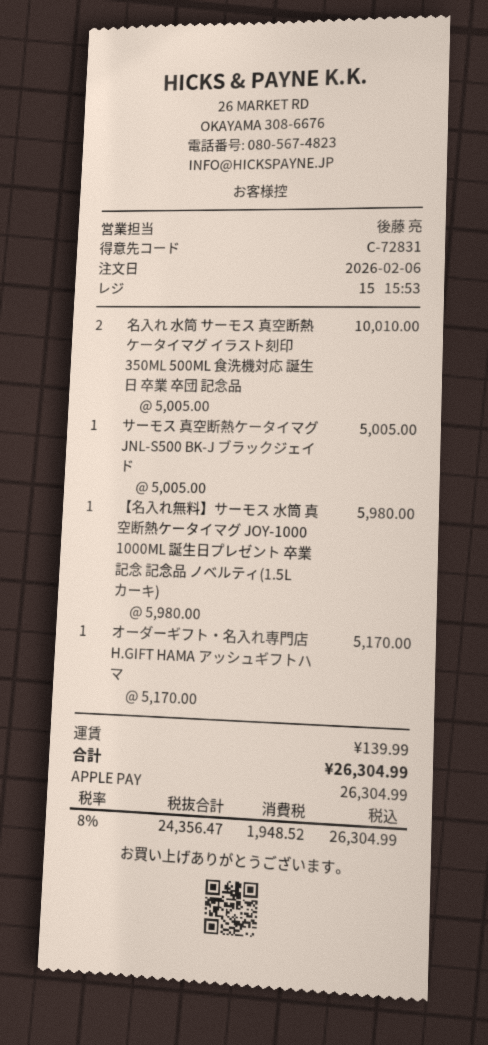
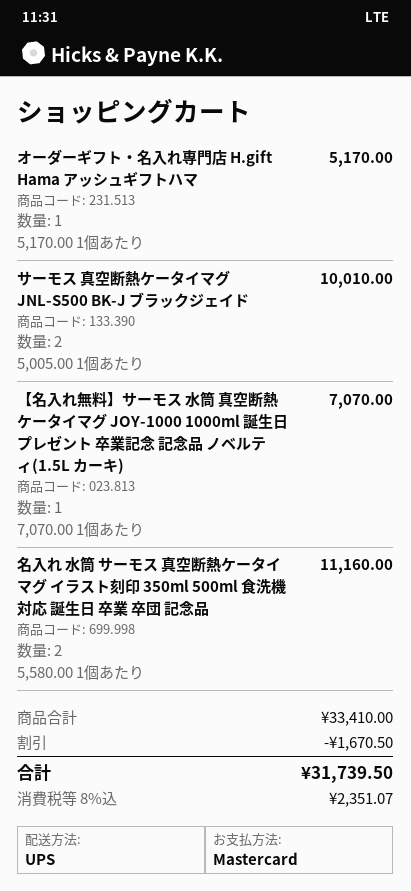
payment method: Apple Pay -> Mastercard
名入れ 水筒 サーモス 真空断熱ケータイマグ イラスト刻印 350ML 500ML 食洗機対応 誕生日 卒業 卒団 記念品: 2 x 5005.00 = 10010.00 -> 2 x 5580.00 = 11160.00
サーモス 真空断熱ケータイマグ JNL-S500 BK-J ブラックジェイド: 1 x 5005.00 = 5005.00 -> 2 x 5005.00 = 10010.00
【名入れ無料】サーモス 水筒 真空断熱ケータイマグ JOY-1000 1000ML 誕生日プレゼント 卒業記念 記念品 ノベルティ(1.5L カーキ): 1 x 5980.00 = 5980.00 -> 1 x 7070.00 = 7070.00
discount: none -> 1670.50
shipping: 139.99 -> none
tax: 8% = 1948.52 -> 8% = 2351.07
total: 26304.99 -> 31739.50

